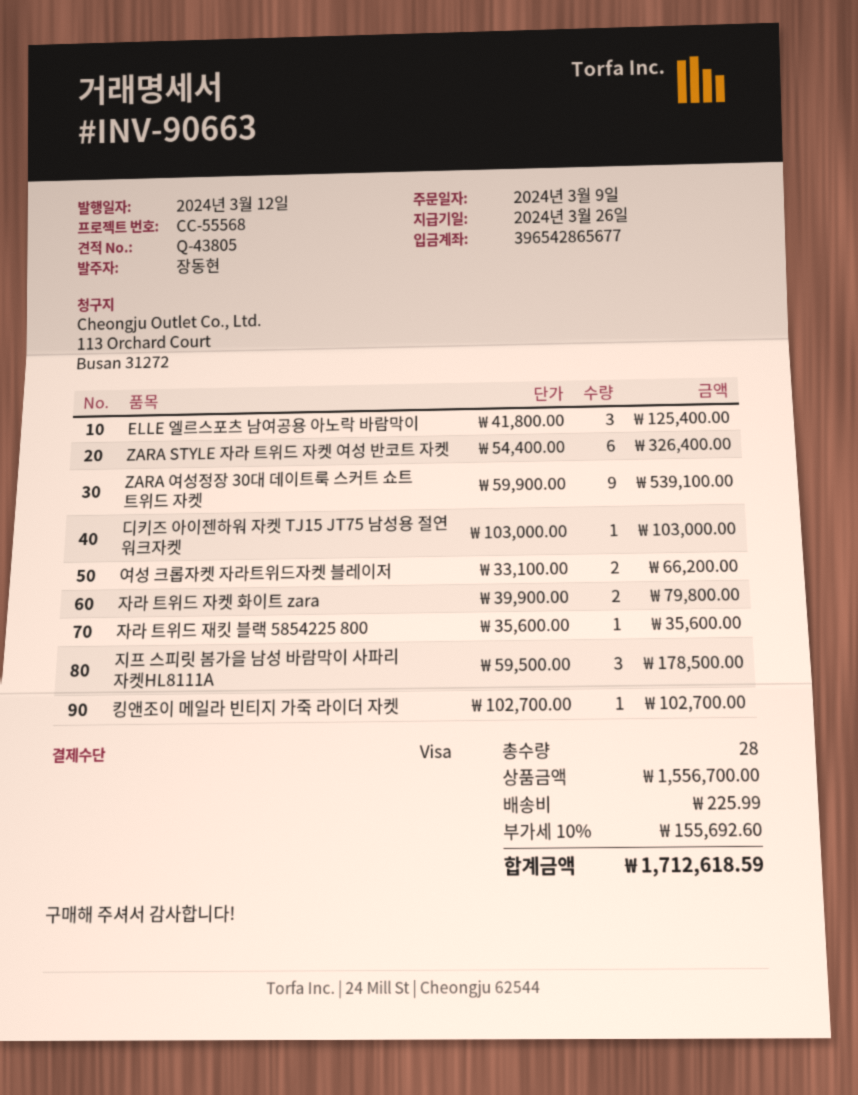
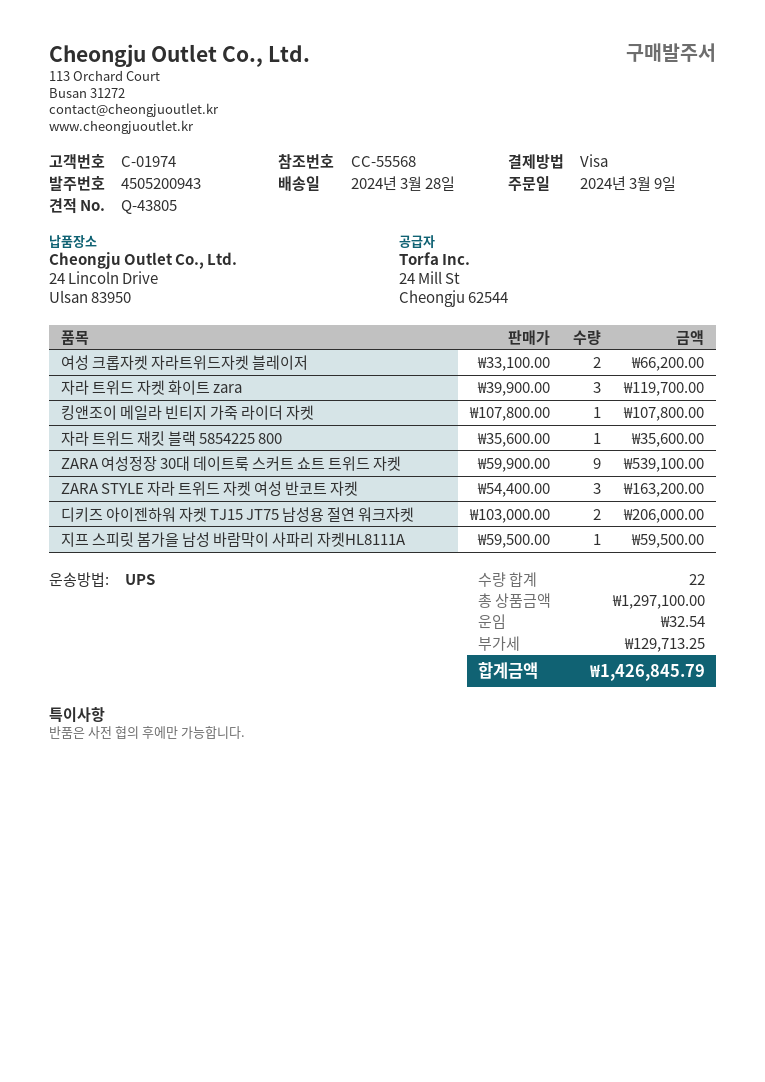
ELLE 엘르스포츠 남여공용 아노락 바람막이: 3 x 41800.00 = 125400.00 -> none
ZARA STYLE 자라 트위드 자켓 여성 반코트 자켓: 6 x 54400.00 = 326400.00 -> 3 x 54400.00 = 163200.00
디키즈 아이젠하워 자켓 TJ15 JT75 남성용 절연 워크자켓: 1 x 103000.00 = 103000.00 -> 2 x 103000.00 = 206000.00
자라 트위드 자켓 화이트 zara: 2 x 39900.00 = 79800.00 -> 3 x 39900.00 = 119700.00
지프 스피릿 봄가을 남성 바람막이 사파리 자켓HL8111A: 3 x 59500.00 = 178500.00 -> 1 x 59500.00 = 59500.00
킹앤조이 메일라 빈티지 가죽 라이더 자켓: 1 x 102700.00 = 102700.00 -> 1 x 107800.00 = 107800.00
total quantity: 28 -> 22
subtotal: 1556700.00 -> 1297100.00
shipping: 225.99 -> 32.54
tax: 155692.60 -> 129713.25
total: 1712618.59 -> 1426845.79

